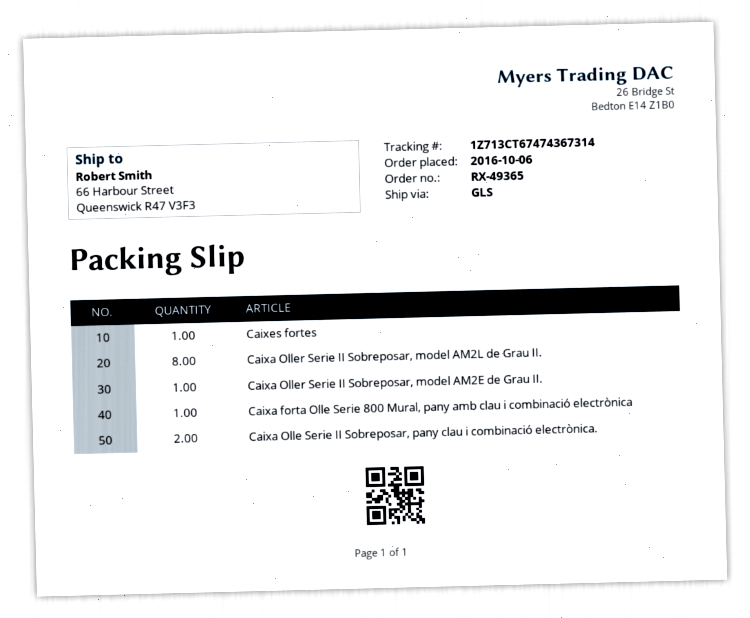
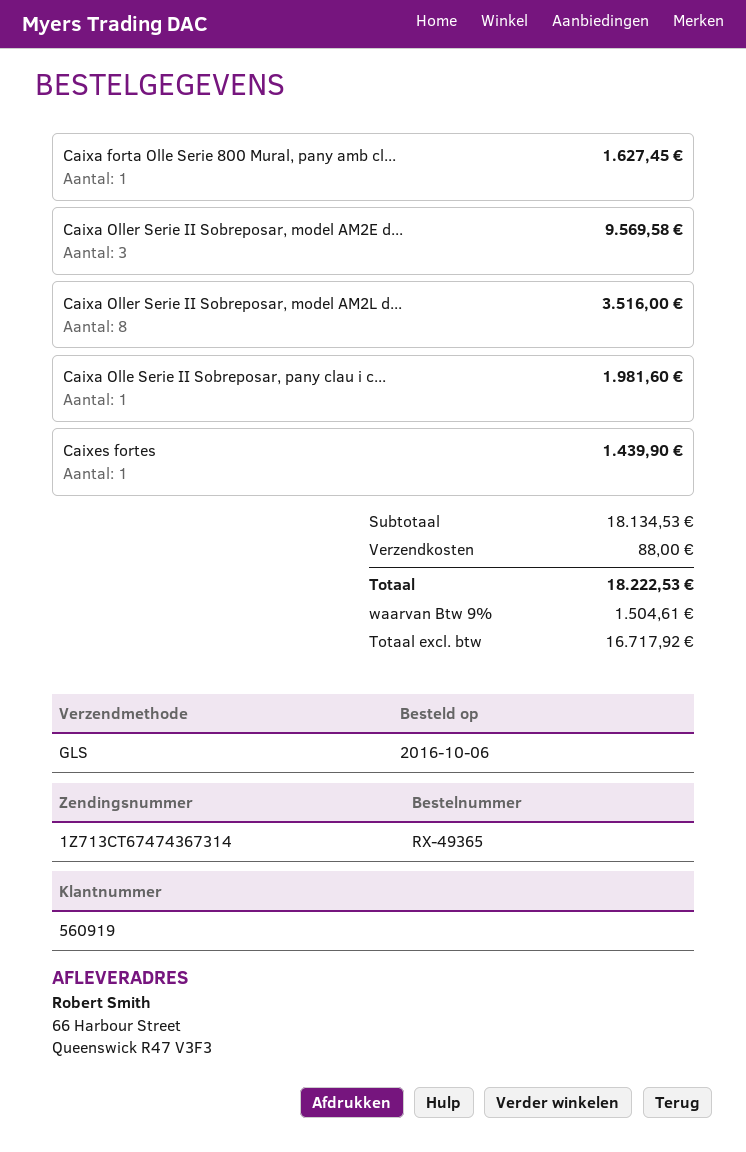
Caixa Oller Serie II Sobreposar, model AM2E de Grau II.: 1 -> 3
Caixa Olle Serie II Sobreposar, pany clau i combinació electrònica.: 2 -> 1

